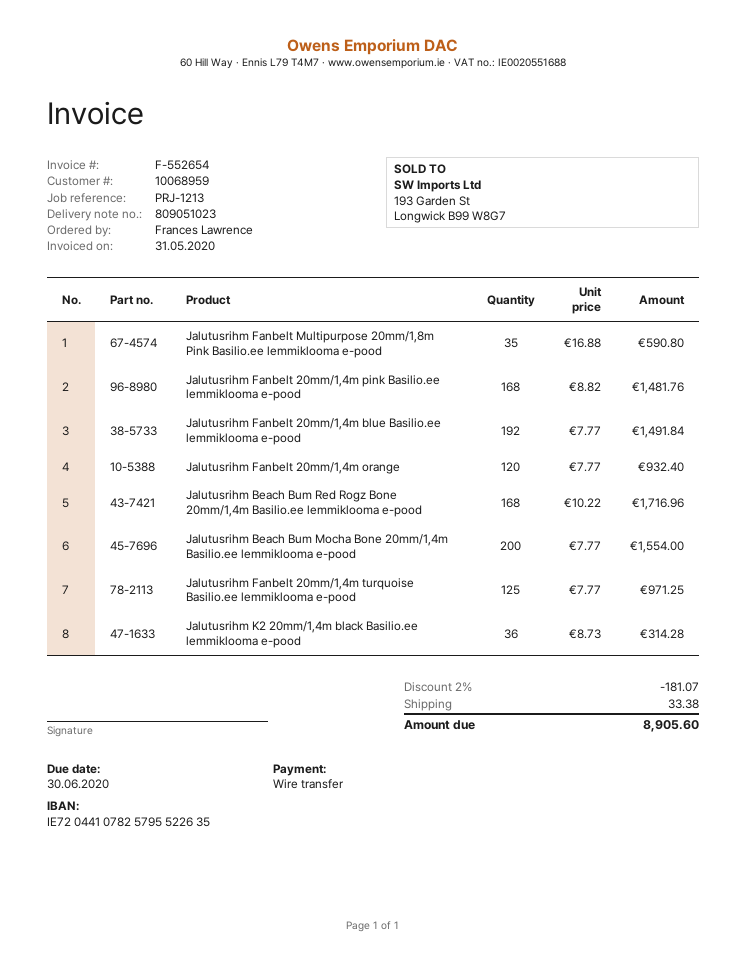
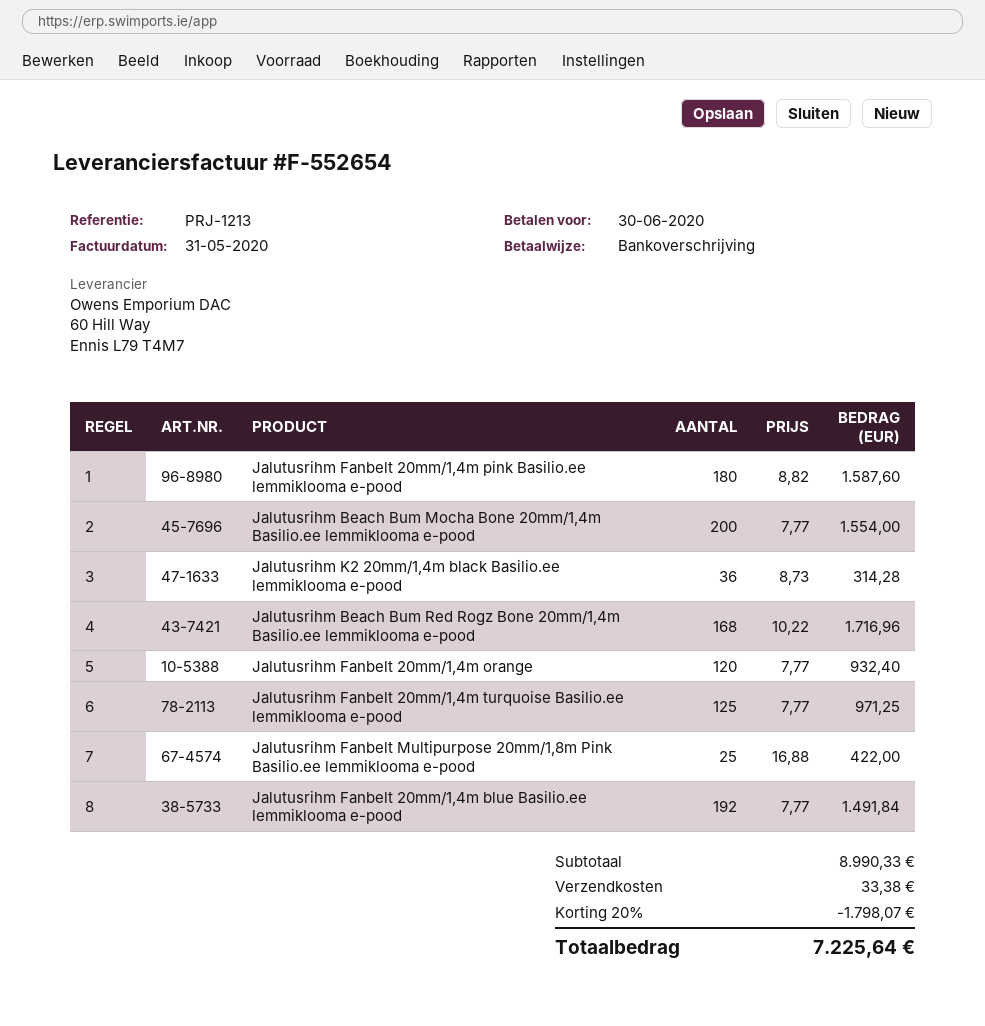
Jalutusrihm Fanbelt Multipurpose 20mm/1,8m Pink Basilio.ee lemmiklooma e-pood: 35 x 16.88 = 590.80 -> 25 x 16.88 = 422.00
Jalutusrihm Fanbelt 20mm/1,4m pink Basilio.ee lemmiklooma e-pood: 168 x 8.82 = 1481.76 -> 180 x 8.82 = 1587.60
discount: 2% = 181.07 -> 20% = 1798.07
total: 8905.60 -> 7225.64

